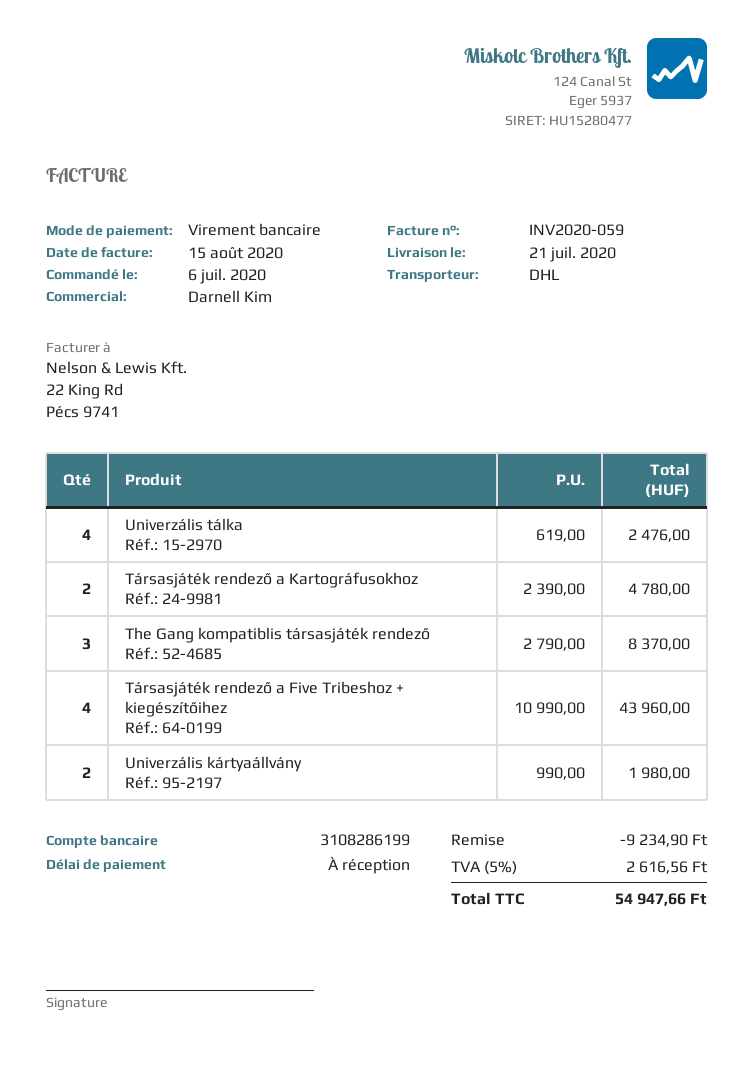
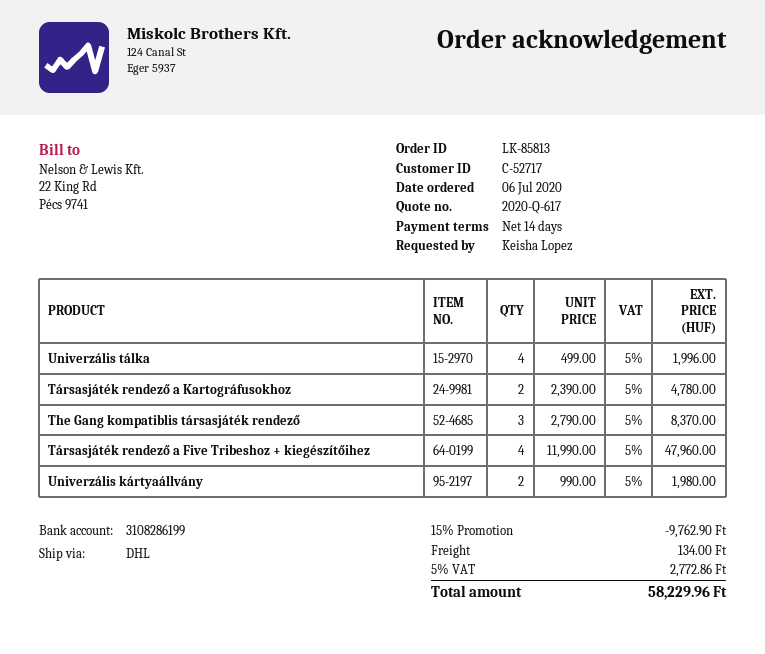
payment terms: on receipt -> 14 days
Univerzális tálka: 4 x 619.00 = 2476.00 -> 4 x 499.00 = 1996.00
Társasjáték rendező a Five Tribeshoz + kiegészítőihez: 4 x 10990.00 = 43960.00 -> 4 x 11990.00 = 47960.00
discount: 9234.90 -> 9762.90
shipping: none -> 134.00
tax: 5% = 2616.56 -> 5% = 2772.86
total: 54947.66 -> 58229.96

